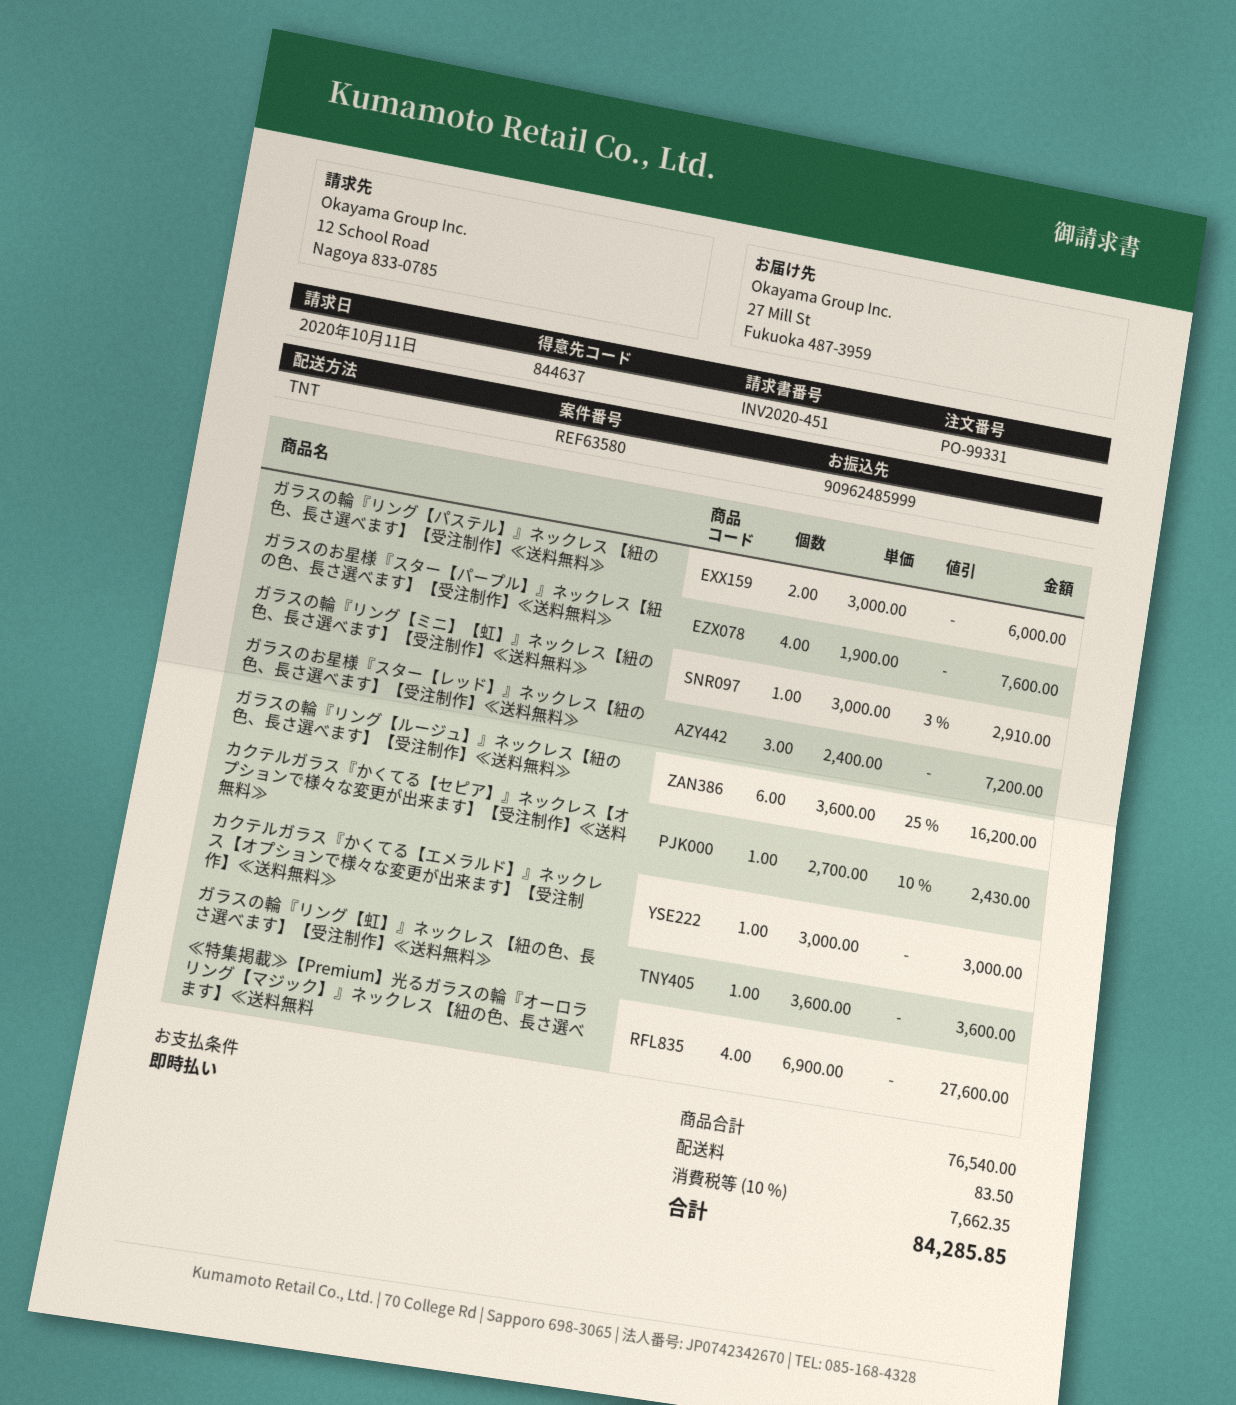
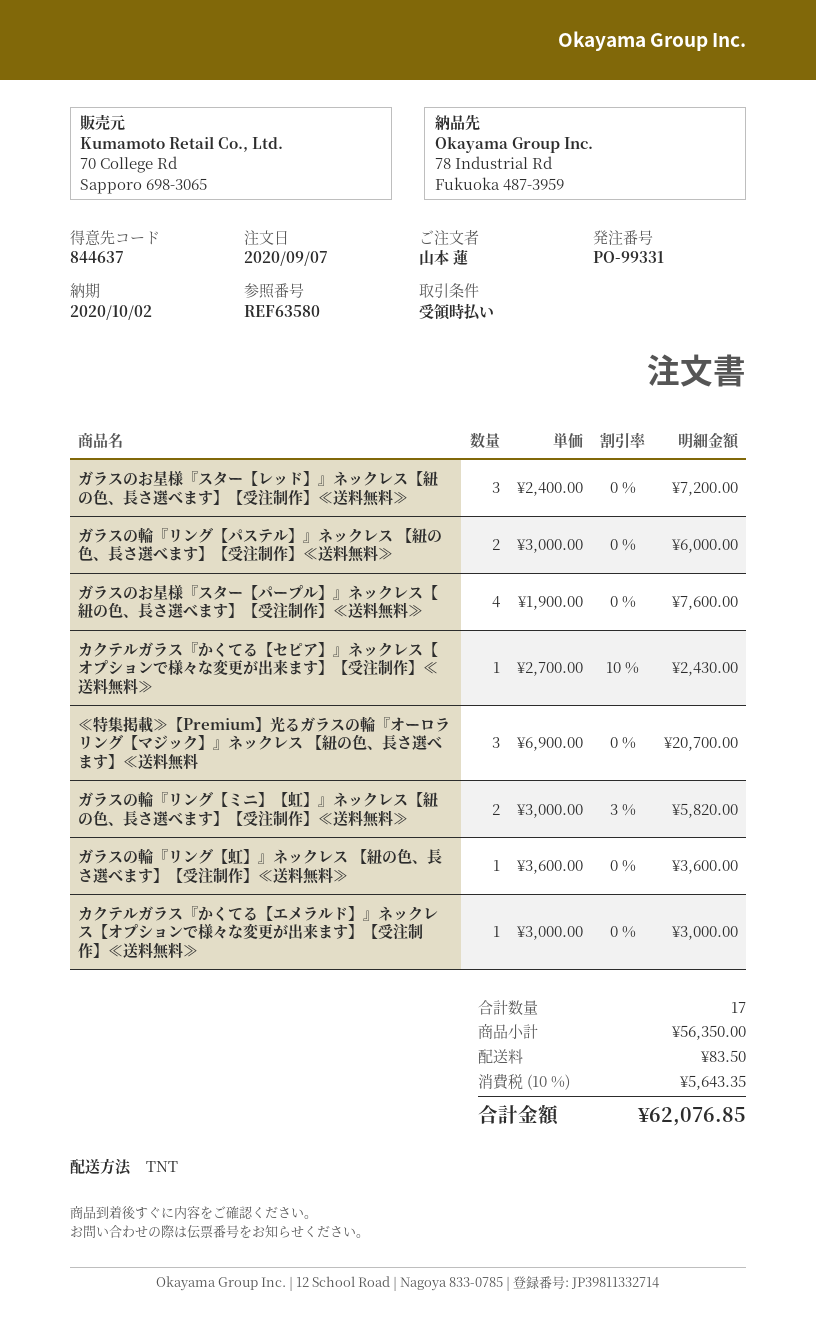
ship to: 27 Mill St, Fukuoka 487-3959 -> 78 Industrial Rd, Fukuoka 487-3959
ガラスの輪『リング【ミニ】【虹】』ネックレス【紐の色、長さ選べます】【受注制作】≪送料無料≫: 1 x 3000.00 - 3% = 2910.00 -> 2 x 3000.00 - 3% = 5820.00
ガラスの輪『リング【ルージュ】』ネックレス【紐の色、長さ選べます】【受注制作】≪送料無料≫: 6 x 3600.00 - 25% = 16200.00 -> none
≪特集掲載≫【Premium】光るガラスの輪『オーロラリング【マジック】』ネックレス 【紐の色、長さ選べます】≪送料無料: 4 x 6900.00 = 27600.00 -> 3 x 6900.00 = 20700.00
subtotal: 76540.00 -> 56350.00
tax: 10% = 7662.35 -> 10% = 5643.35
total: 84285.85 -> 62076.85

